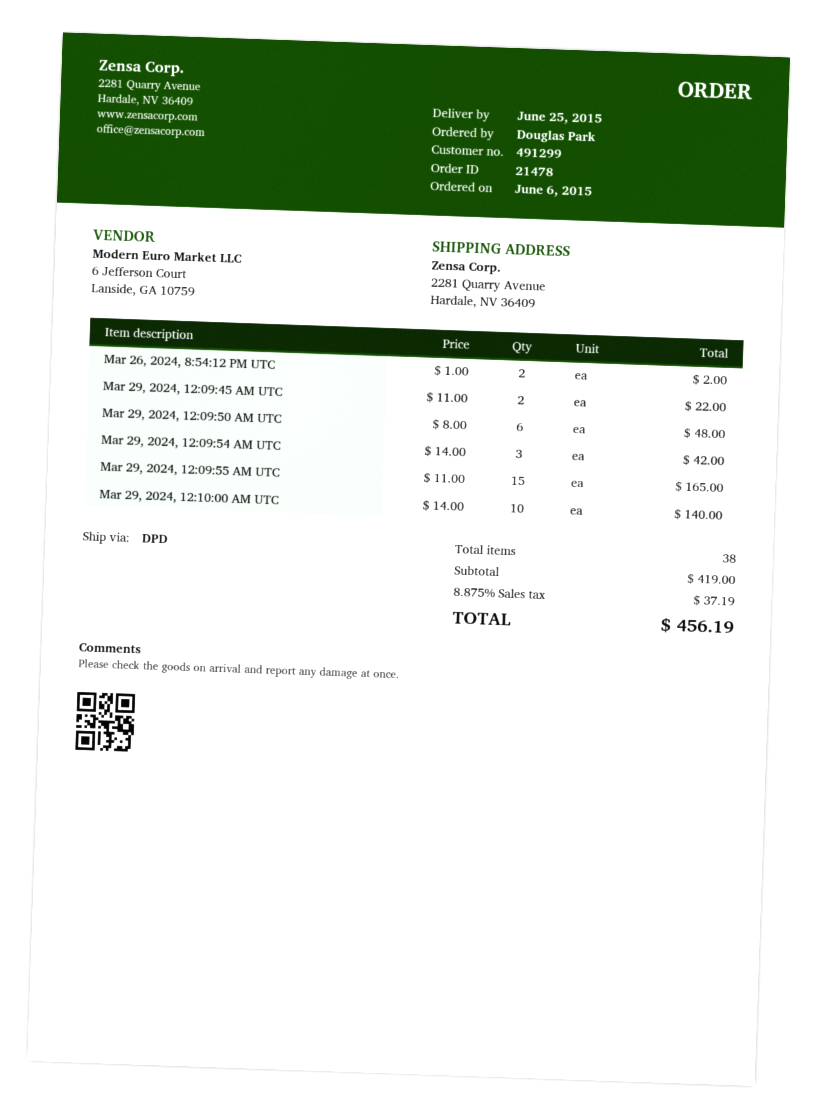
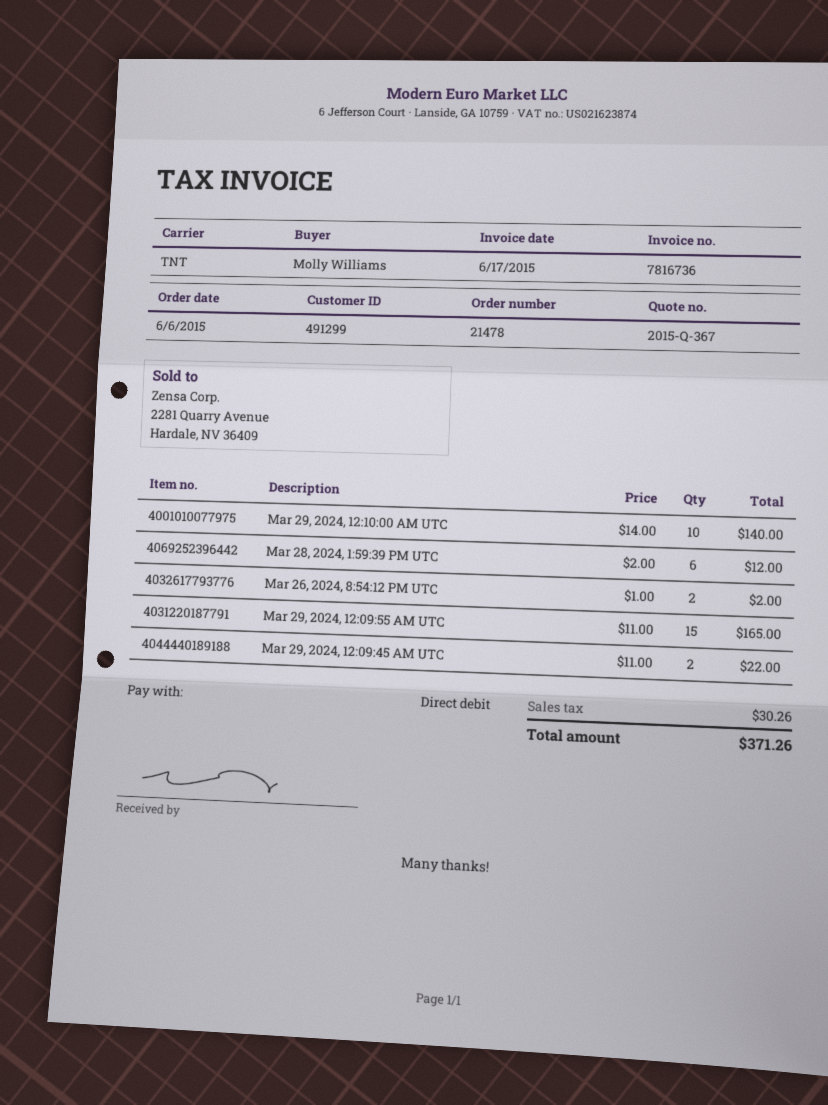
ordered by: Douglas Park -> Molly Williams
shipping method: DPD -> TNT
Mar 29, 2024, 12:09:50 AM UTC: 6 x 8.00 = 48.00 -> none
Mar 29, 2024, 12:09:54 AM UTC: 3 x 14.00 = 42.00 -> none
Mar 28, 2024, 1:59:39 PM UTC: none -> 6 x 2.00 = 12.00
tax: 37.19 -> 30.26
total: 456.19 -> 371.26

